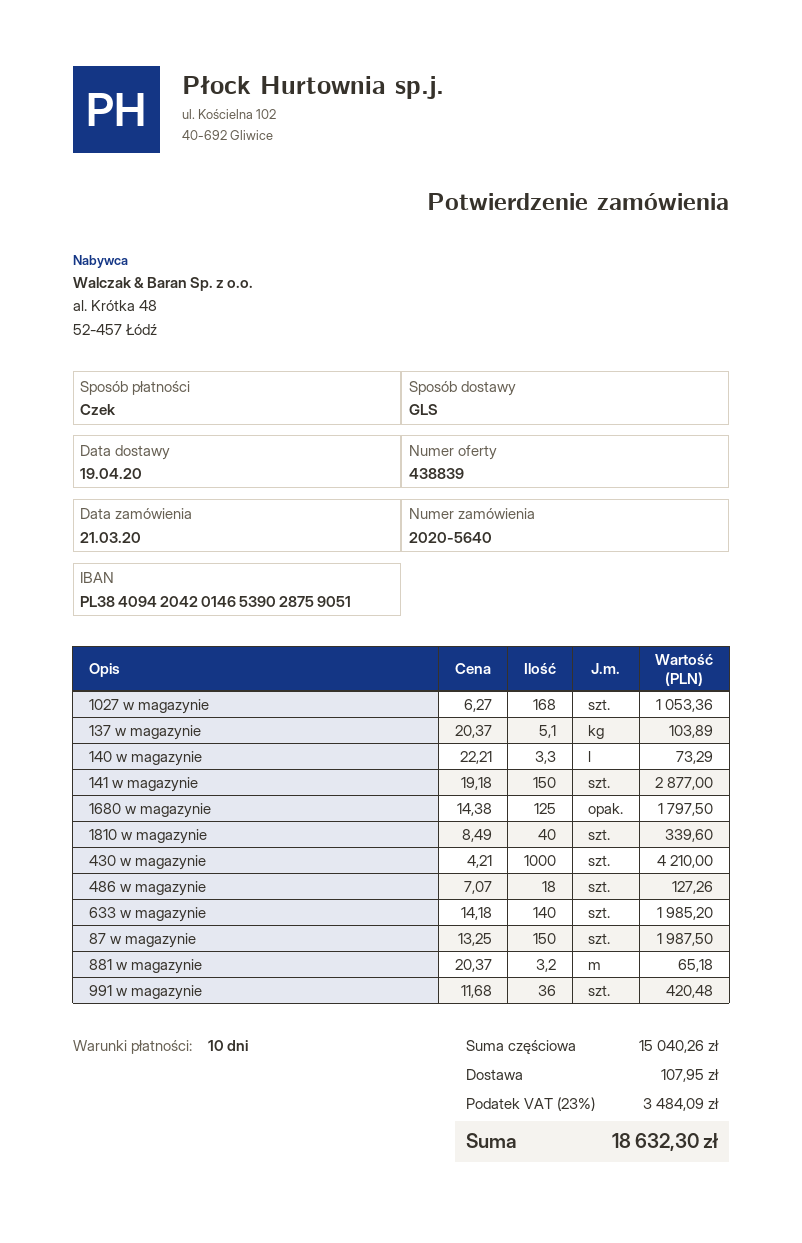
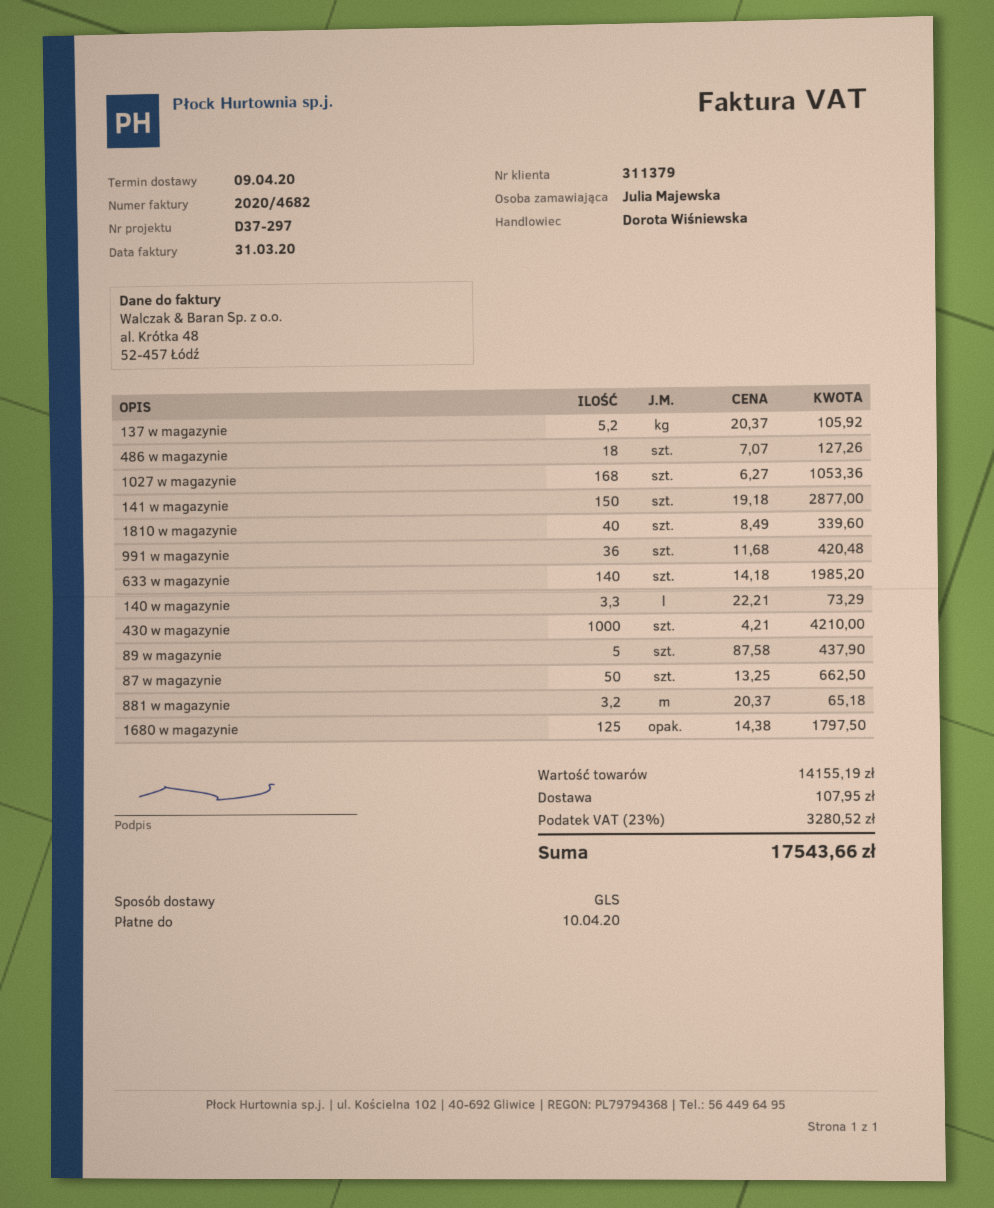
delivery date: 2020-04-19 -> 2020-04-09
137 w magazynie: 5.1 x 20.37 = 103.89 -> 5.2 x 20.37 = 105.92
87 w magazynie: 150 x 13.25 = 1987.50 -> 50 x 13.25 = 662.50
89 w magazynie: none -> 5 x 87.58 = 437.90
subtotal: 15040.26 -> 14155.19
tax: 23% = 3484.09 -> 23% = 3280.52
total: 18632.30 -> 17543.66

